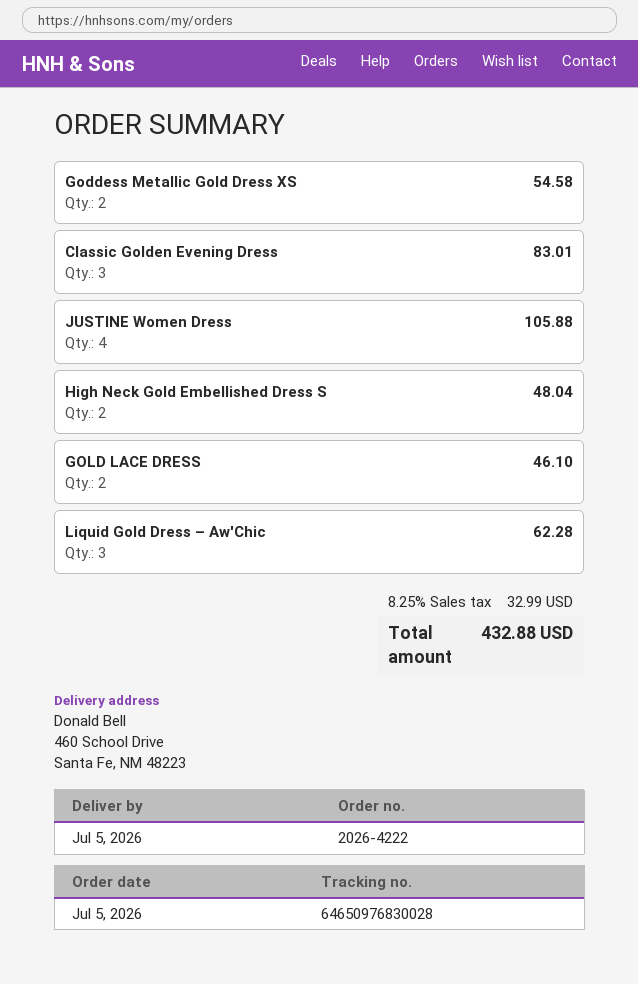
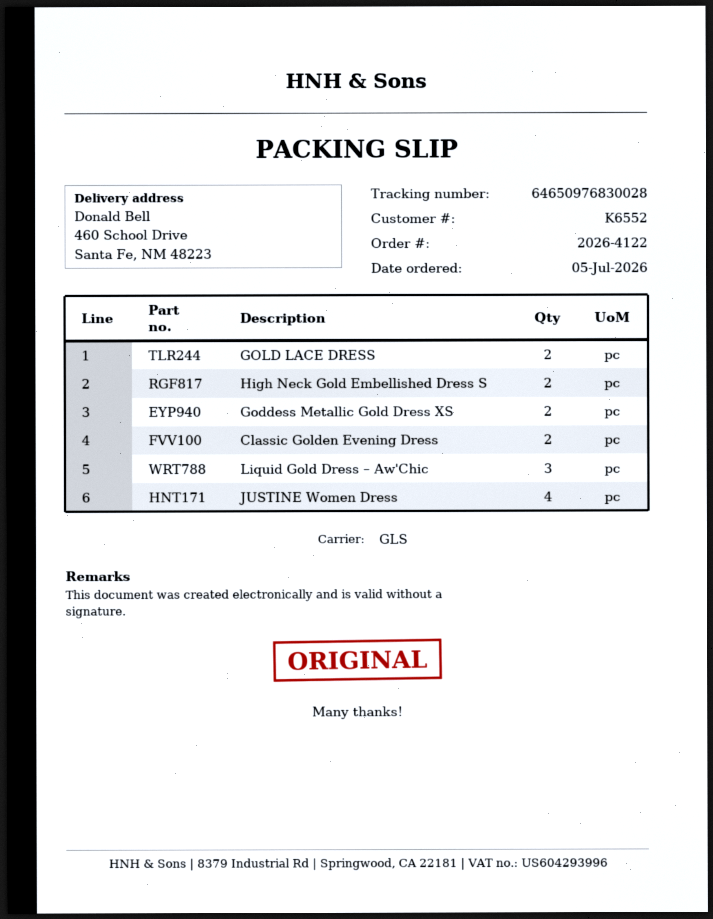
order number: 2026-4222 -> 2026-4122
Classic Golden Evening Dress: 3 -> 2

